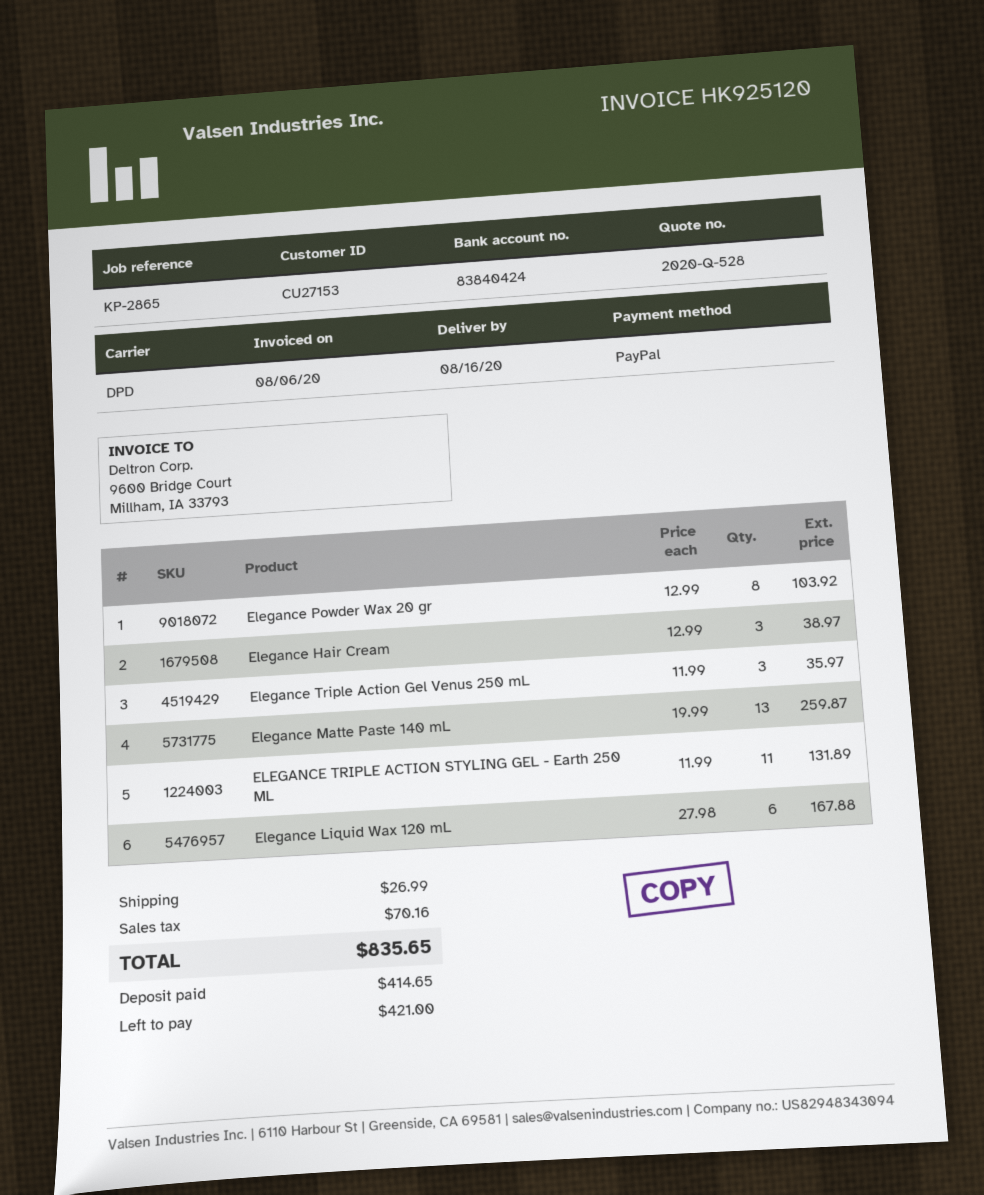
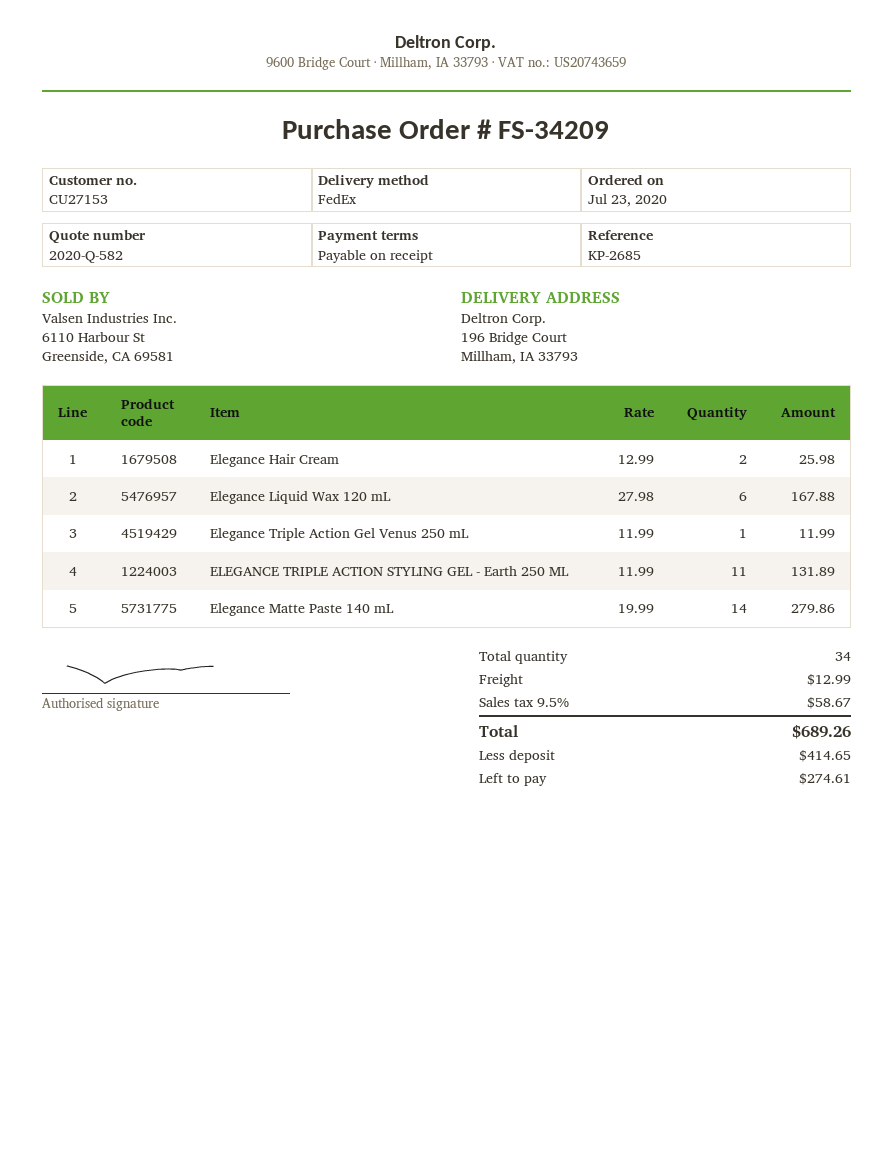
quote number: 2020-Q-528 -> 2020-Q-582
reference: KP-2865 -> KP-2685
shipping method: DPD -> FedEx
Elegance Powder Wax 20 gr: 8 x 12.99 = 103.92 -> none
Elegance Hair Cream: 3 x 12.99 = 38.97 -> 2 x 12.99 = 25.98
Elegance Triple Action Gel Venus 250 mL: 3 x 11.99 = 35.97 -> 1 x 11.99 = 11.99
Elegance Matte Paste 140 mL: 13 x 19.99 = 259.87 -> 14 x 19.99 = 279.86
shipping: 26.99 -> 12.99
tax: 70.16 -> 58.67
total: 835.65 -> 689.26
balance: 421.00 -> 274.61

